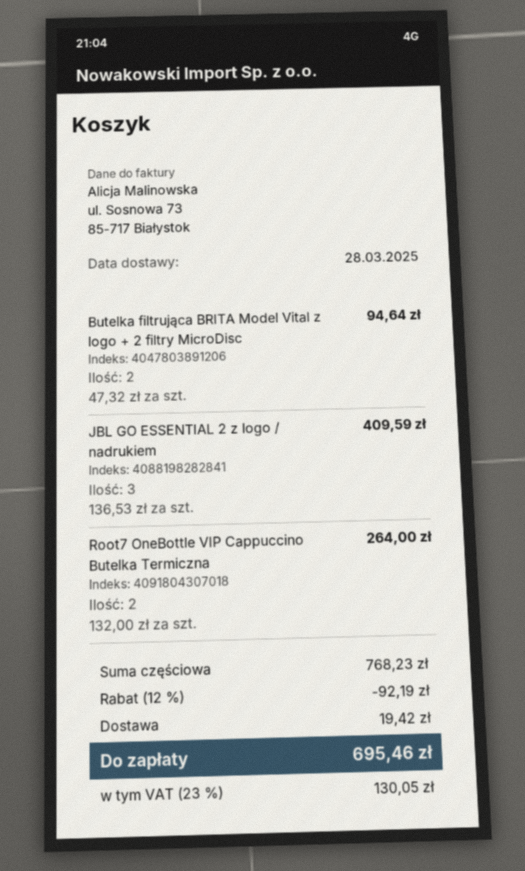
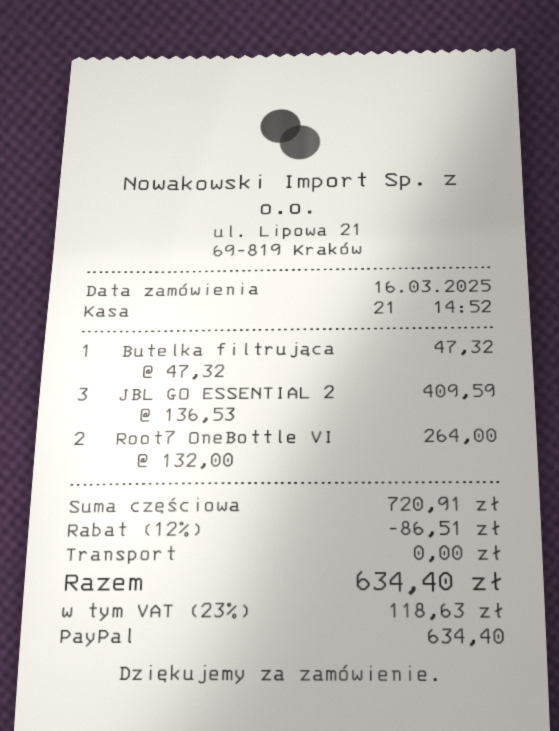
Butelka filtrująca BRITA Model Vital z logo + 2 filtry MicroDisc: 2 x 47.32 = 94.64 -> 1 x 47.32 = 47.32
subtotal: 768.23 -> 720.91
discount: 12% = 92.19 -> 12% = 86.51
shipping: 19.42 -> 0.00
tax: 23% = 130.05 -> 23% = 118.63
total: 695.46 -> 634.40

